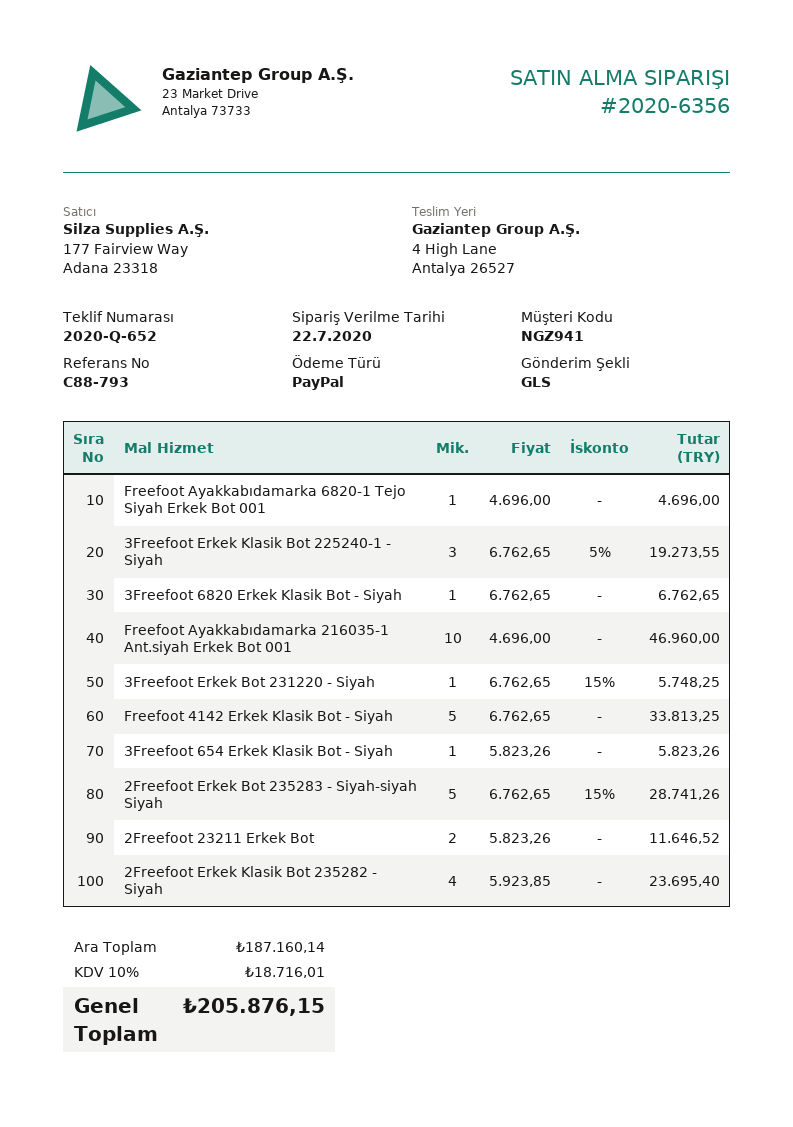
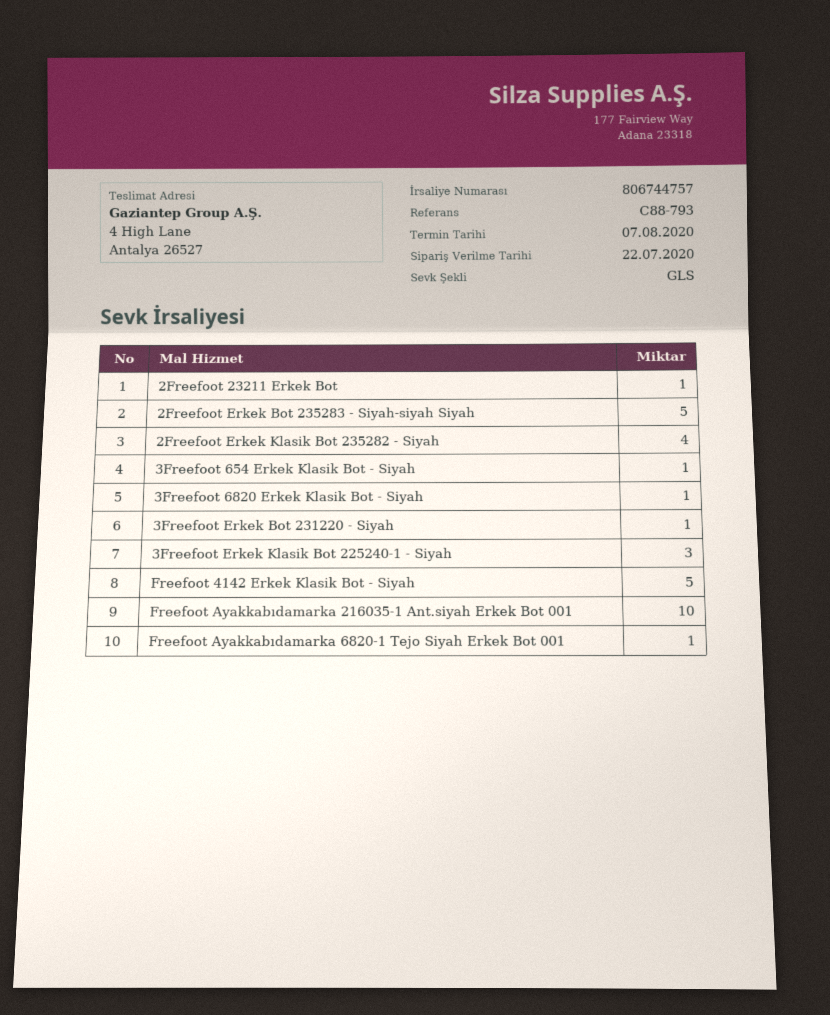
2Freefoot 23211 Erkek Bot: 2 -> 1

